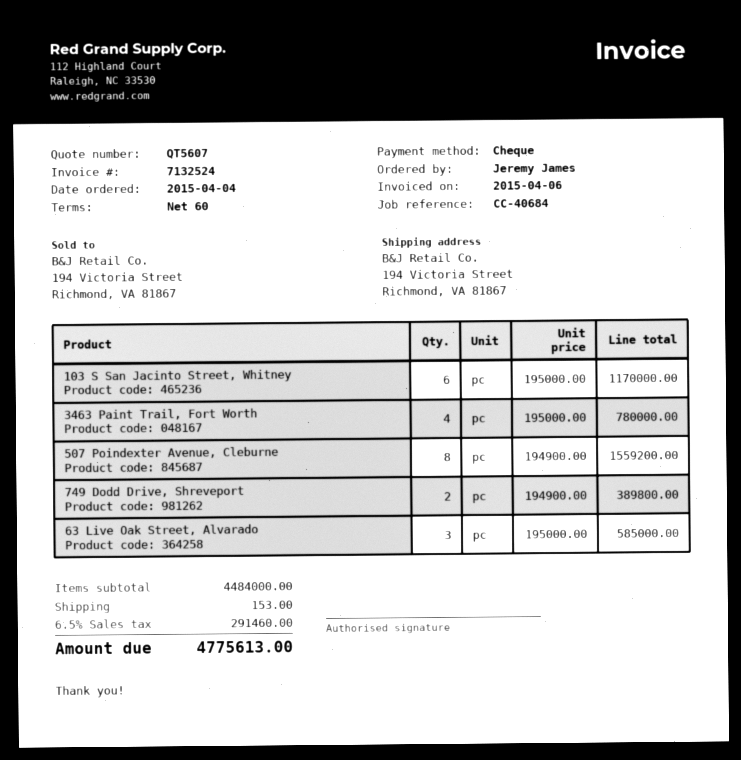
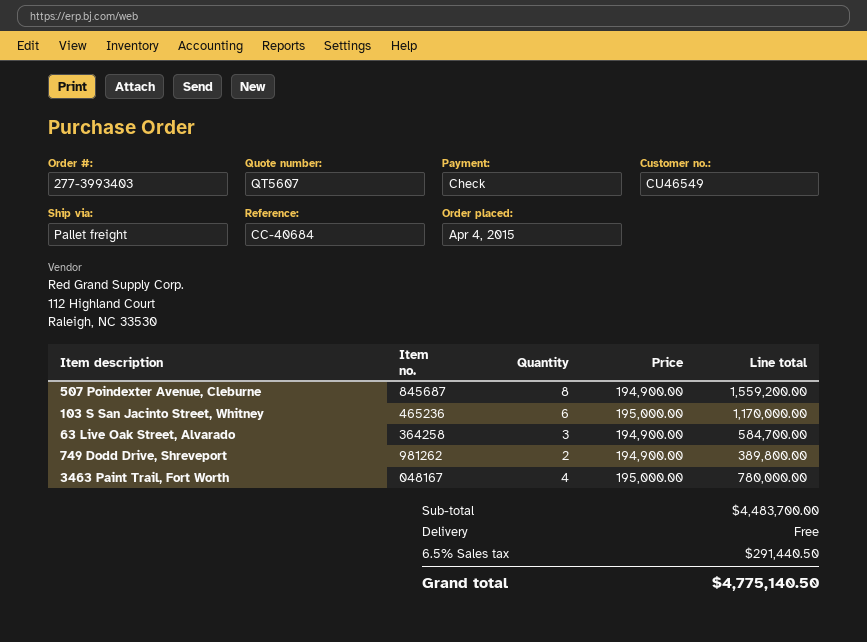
63 Live Oak Street, Alvarado: 3 x 195000.00 = 585000.00 -> 3 x 194900.00 = 584700.00
subtotal: 4484000.00 -> 4483700.00
shipping: 153.00 -> 0.00
tax: 6.5% = 291460.00 -> 6.5% = 291440.50
total: 4775613.00 -> 4775140.50

